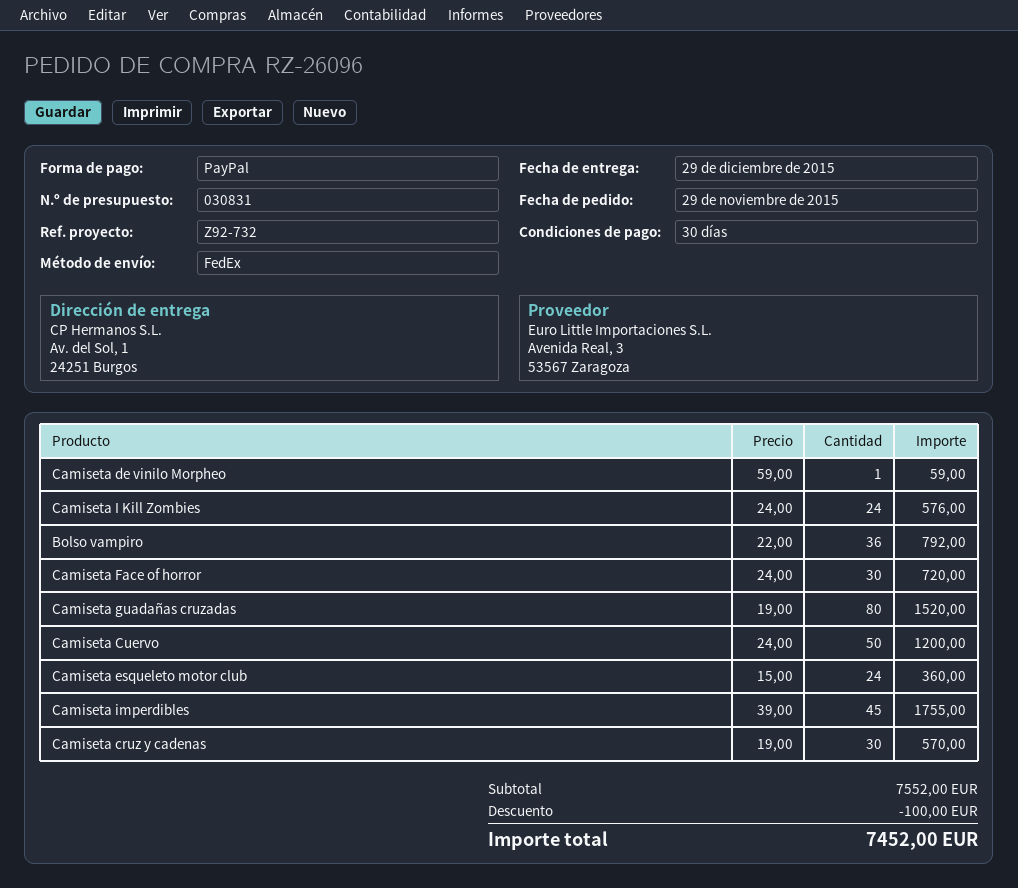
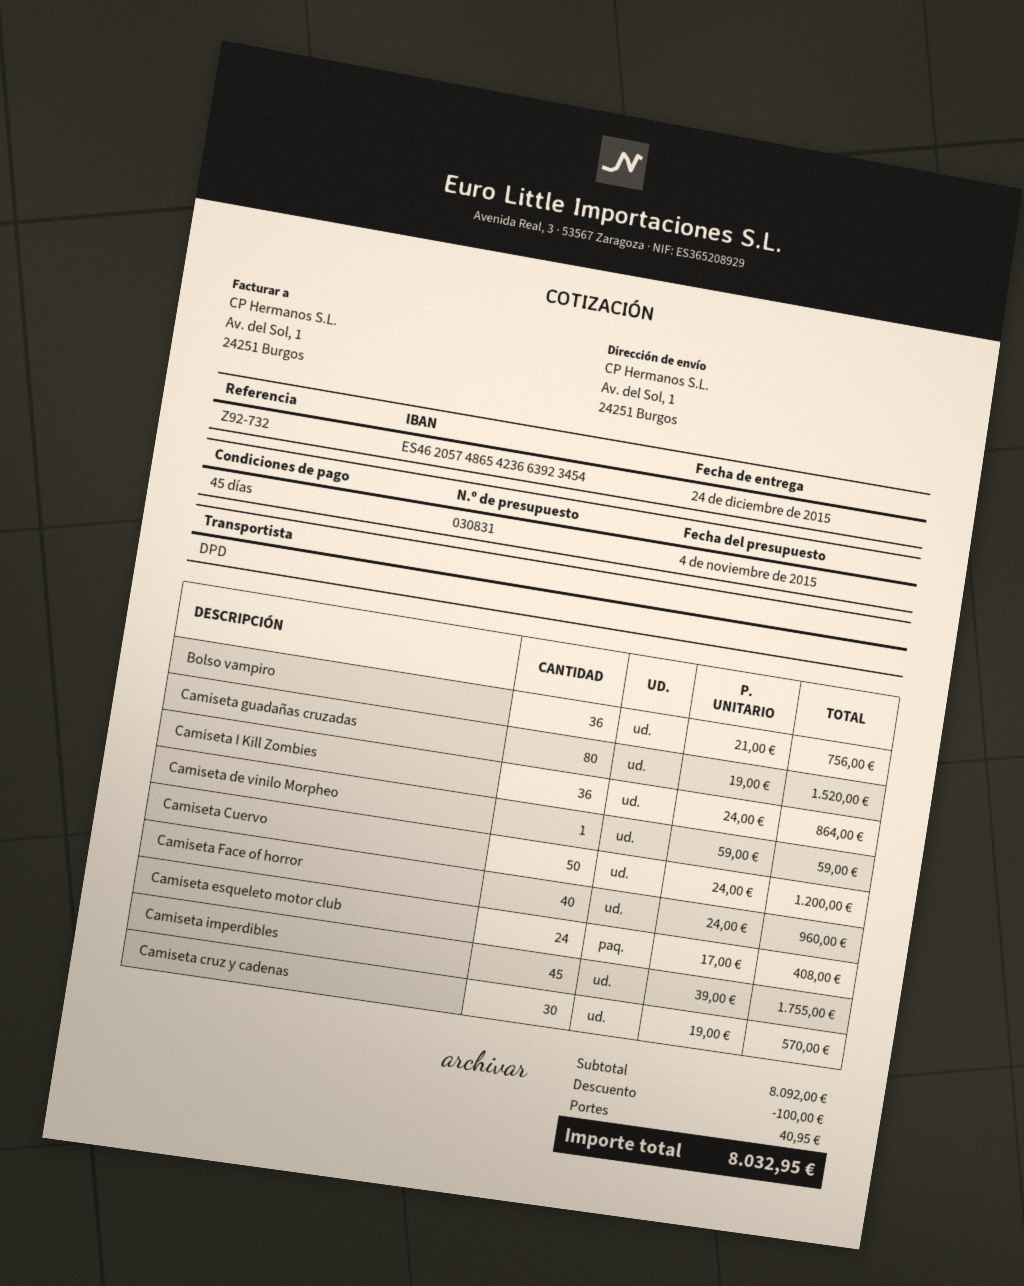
delivery date: 2015-12-29 -> 2015-12-24
payment terms: 30 days -> 45 days
shipping method: FedEx -> DPD
Camiseta I Kill Zombies: 24 x 24.00 = 576.00 -> 36 x 24.00 = 864.00
Bolso vampiro: 36 x 22.00 = 792.00 -> 36 x 21.00 = 756.00
Camiseta Face of horror: 30 x 24.00 = 720.00 -> 40 x 24.00 = 960.00
Camiseta esqueleto motor club: 24 x 15.00 = 360.00 -> 24 x 17.00 = 408.00
subtotal: 7552.00 -> 8092.00
shipping: none -> 40.95
total: 7452.00 -> 8032.95

